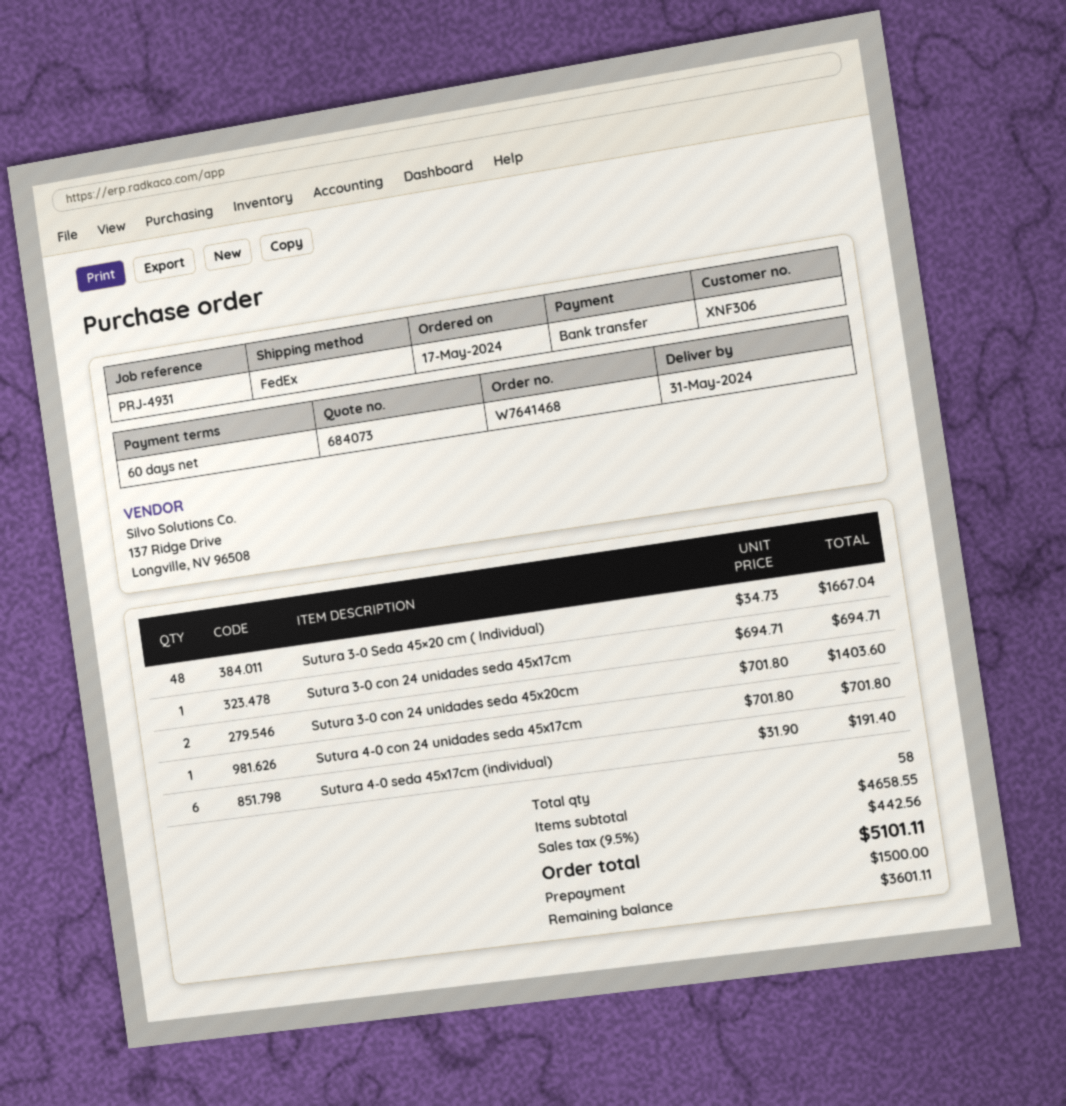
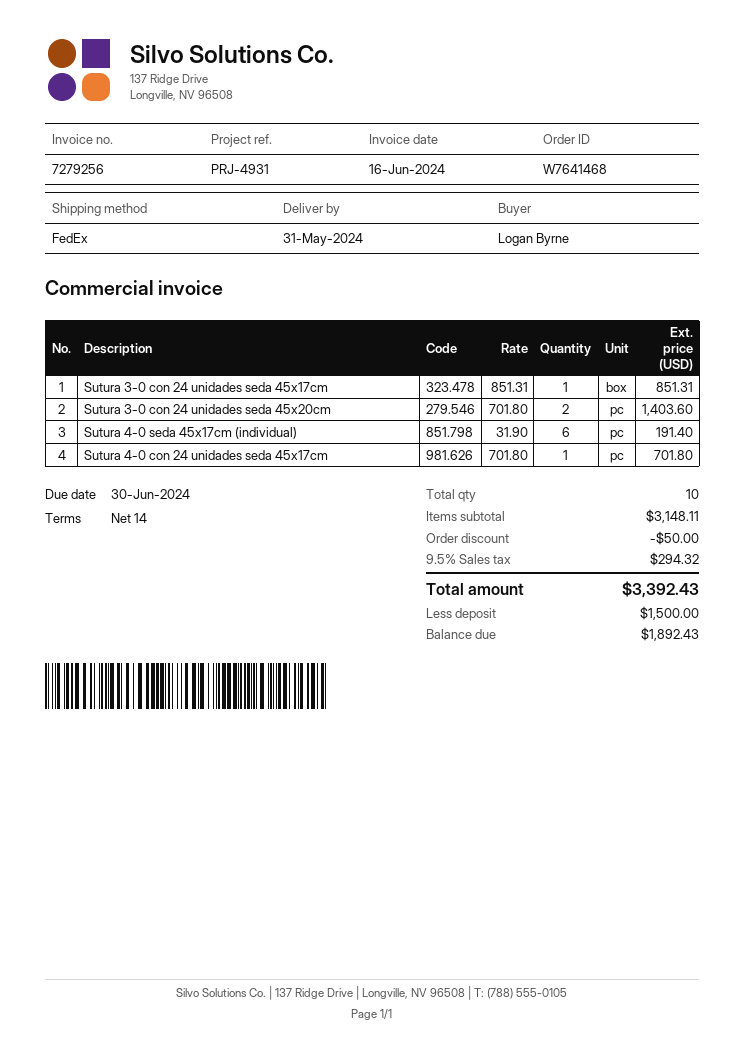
payment terms: 60 days -> 14 days
Sutura 3-0 Seda 45×20 cm ( Individual): 48 x 34.73 = 1667.04 -> none
Sutura 3-0 con 24 unidades seda 45x17cm: 1 x 694.71 = 694.71 -> 1 x 851.31 = 851.31
total quantity: 58 -> 10
subtotal: 4658.55 -> 3148.11
discount: none -> 50.00
tax: 9.5% = 442.56 -> 9.5% = 294.32
total: 5101.11 -> 3392.43
balance: 3601.11 -> 1892.43

